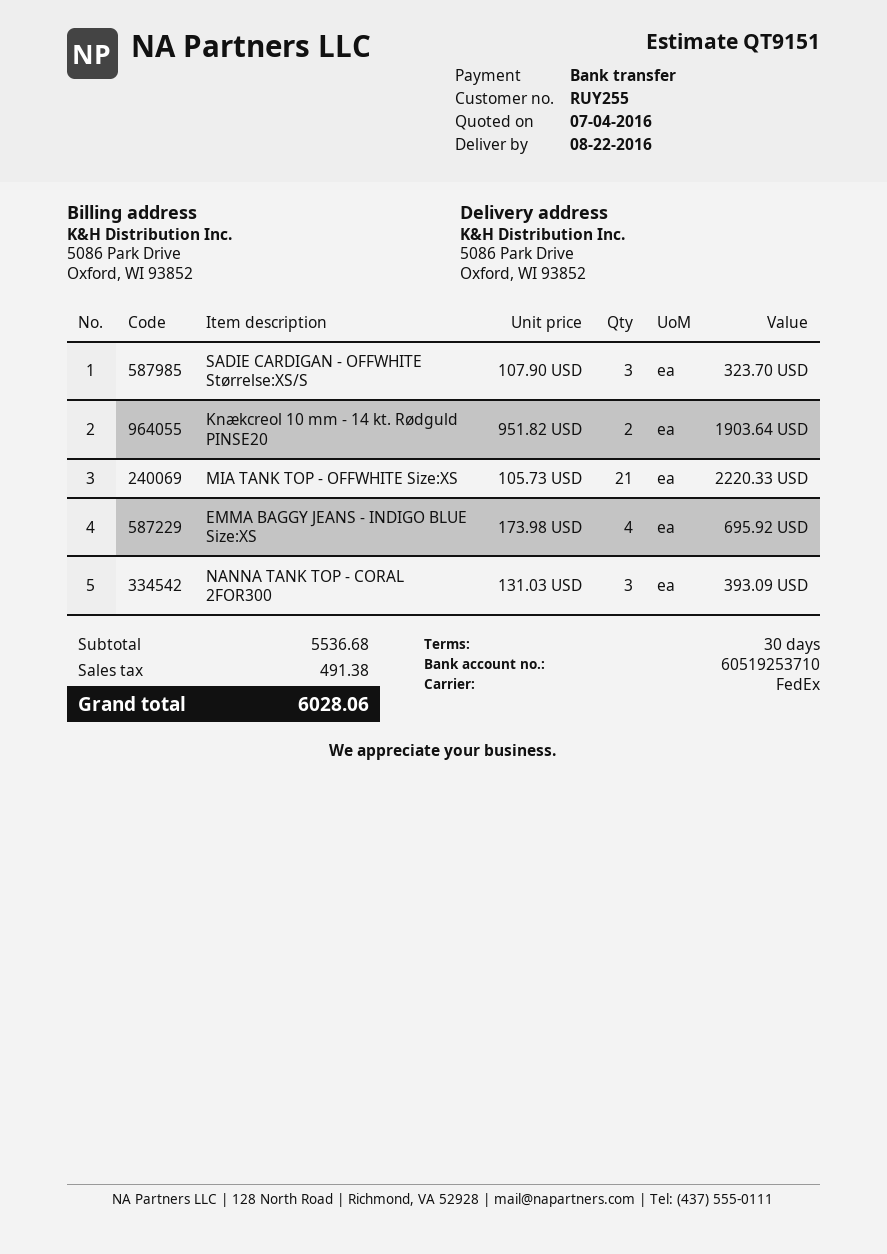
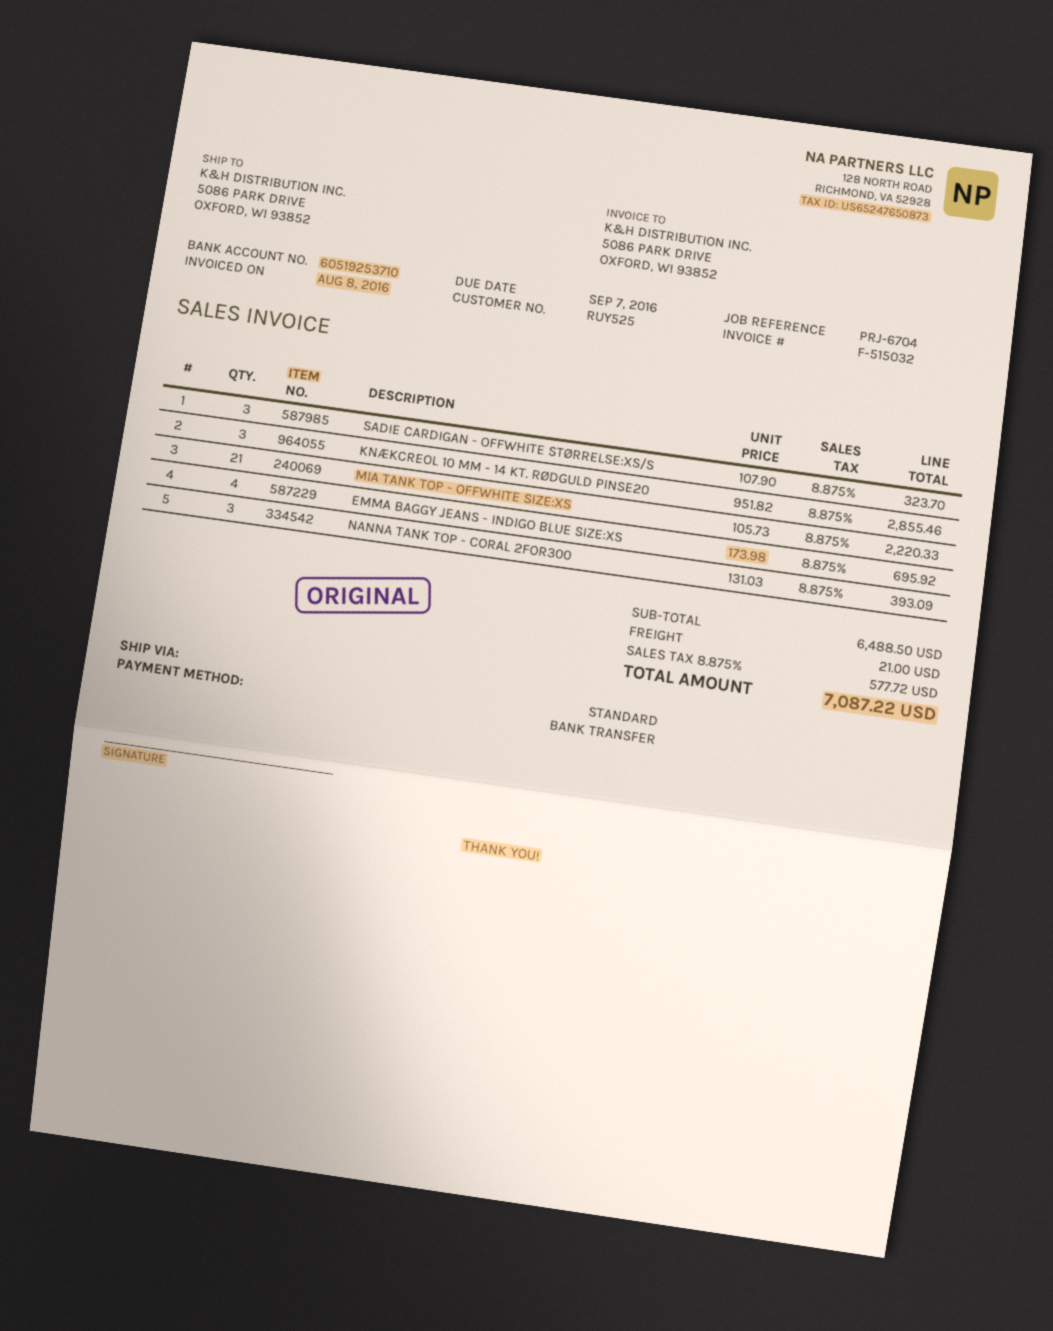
customer number: RUY255 -> RUY525
shipping method: FedEx -> standard
Knækcreol 10 mm - 14 kt. Rødguld PINSE20: 2 x 951.82 = 1903.64 -> 3 x 951.82 = 2855.46
subtotal: 5536.68 -> 6488.50
shipping: none -> 21.00
tax: 491.38 -> 577.72
total: 6028.06 -> 7087.22

